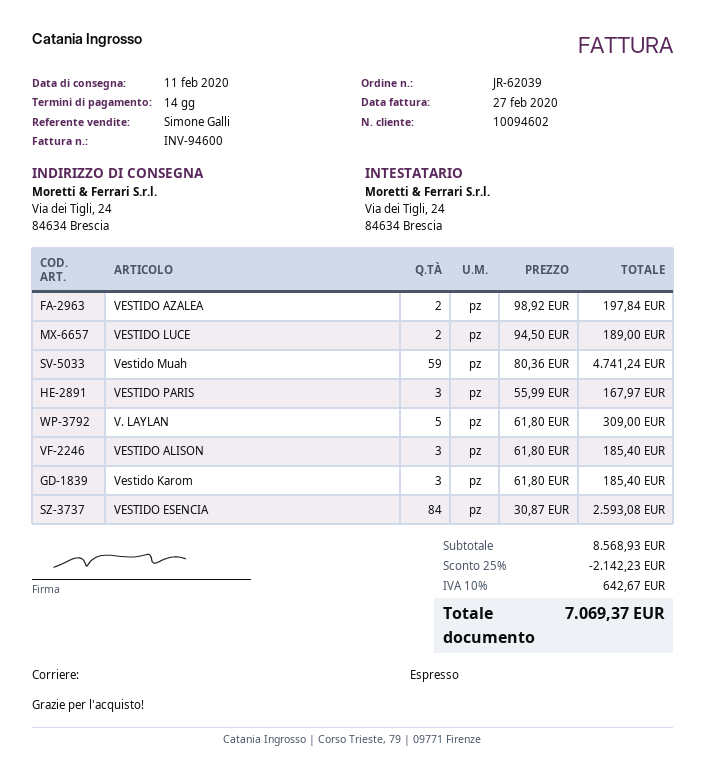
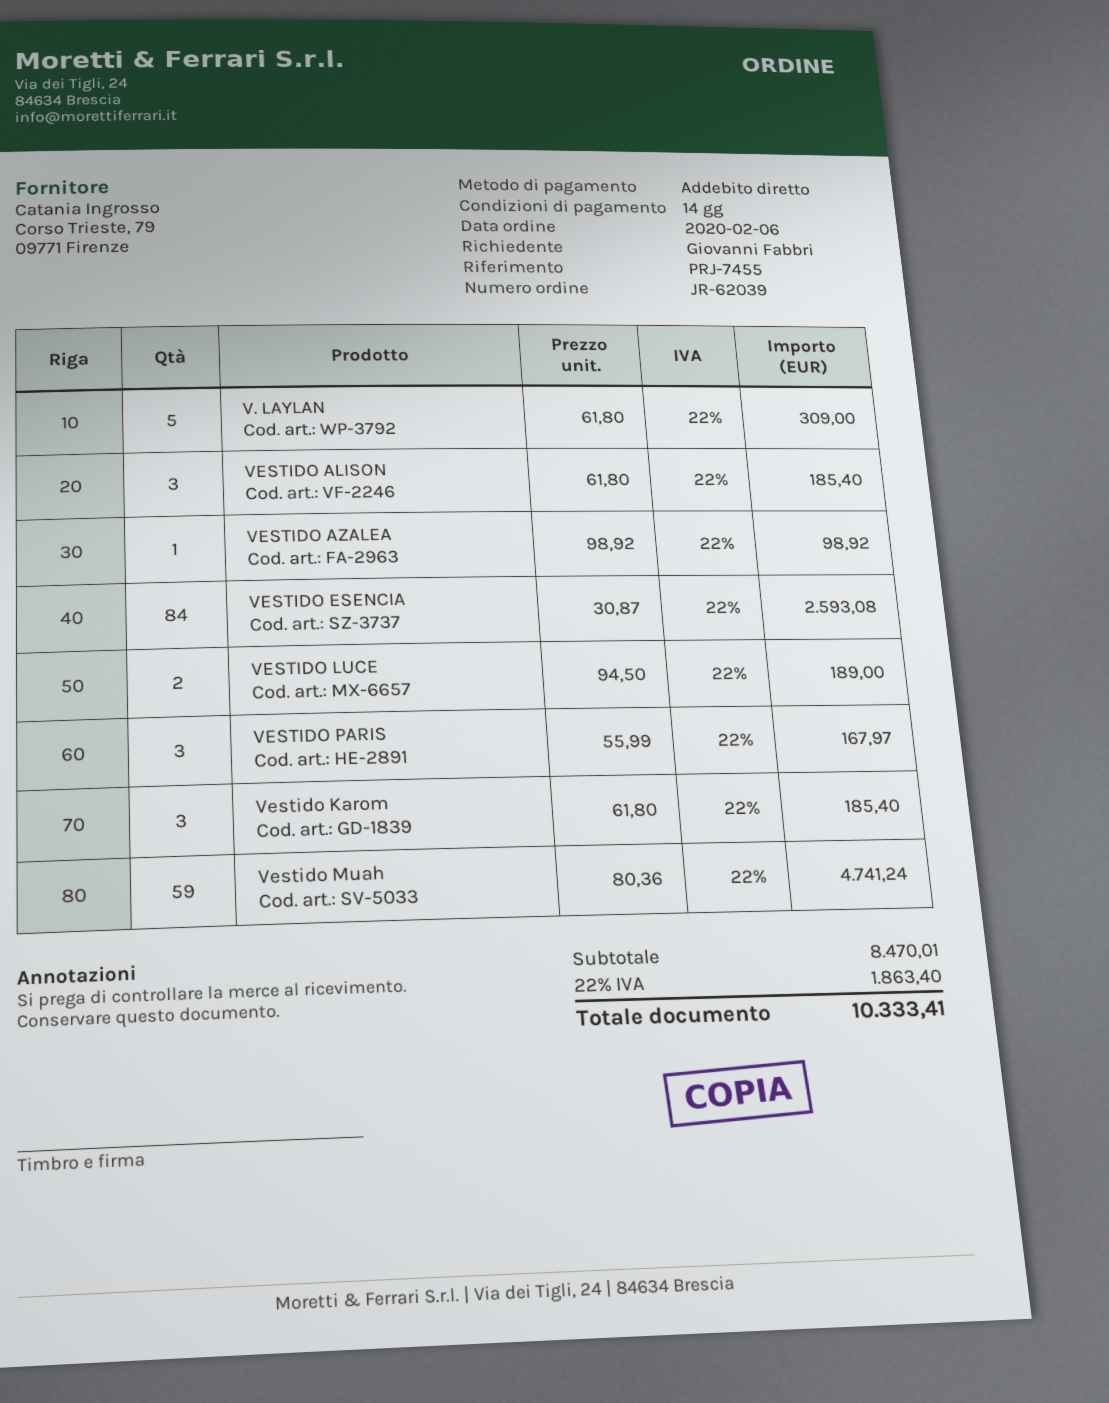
VESTIDO AZALEA: 2 x 98.92 = 197.84 -> 1 x 98.92 = 98.92
subtotal: 8568.93 -> 8470.01
discount: 25% = 2142.23 -> none
tax: 10% = 642.67 -> 22% = 1863.40
total: 7069.37 -> 10333.41

